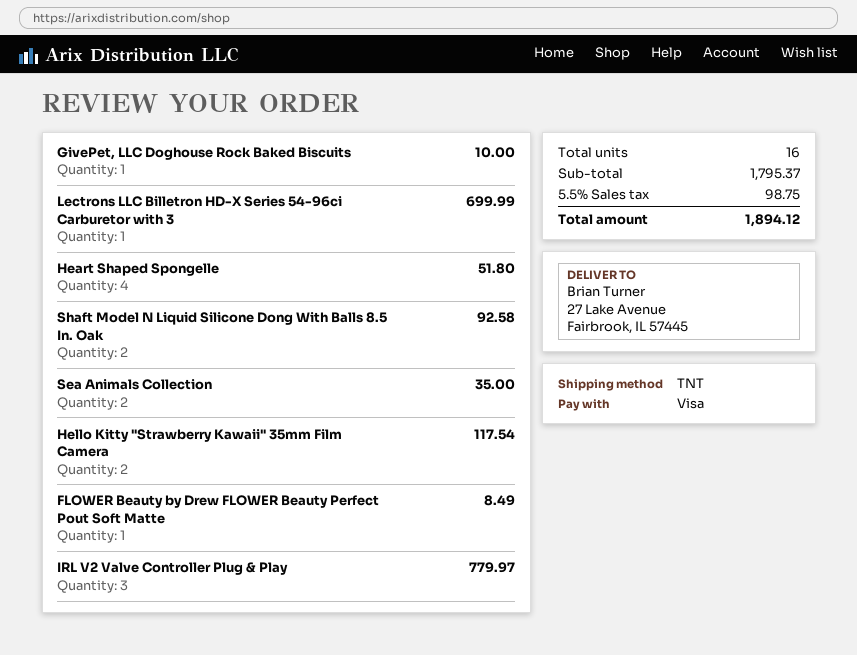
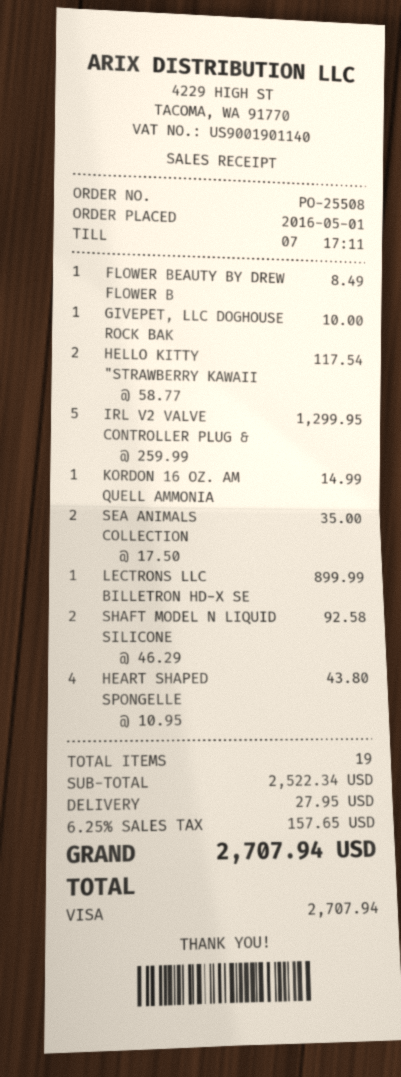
Lectrons LLC Billetron HD-X Series 54-96ci Carburetor with 3: 1 for 699.99 -> 1 for 899.99
Heart Shaped Spongelle: 4 for 51.80 -> 4 for 43.80
IRL V2 Valve Controller Plug & Play: 3 for 779.97 -> 5 for 1299.95
KORDON 16 OZ. AM QUELL AMMONIA: none -> 1 for 14.99
total quantity: 16 -> 19
subtotal: 1795.37 -> 2522.34
shipping: none -> 27.95
tax: 5.5% = 98.75 -> 6.25% = 157.65
total: 1894.12 -> 2707.94

